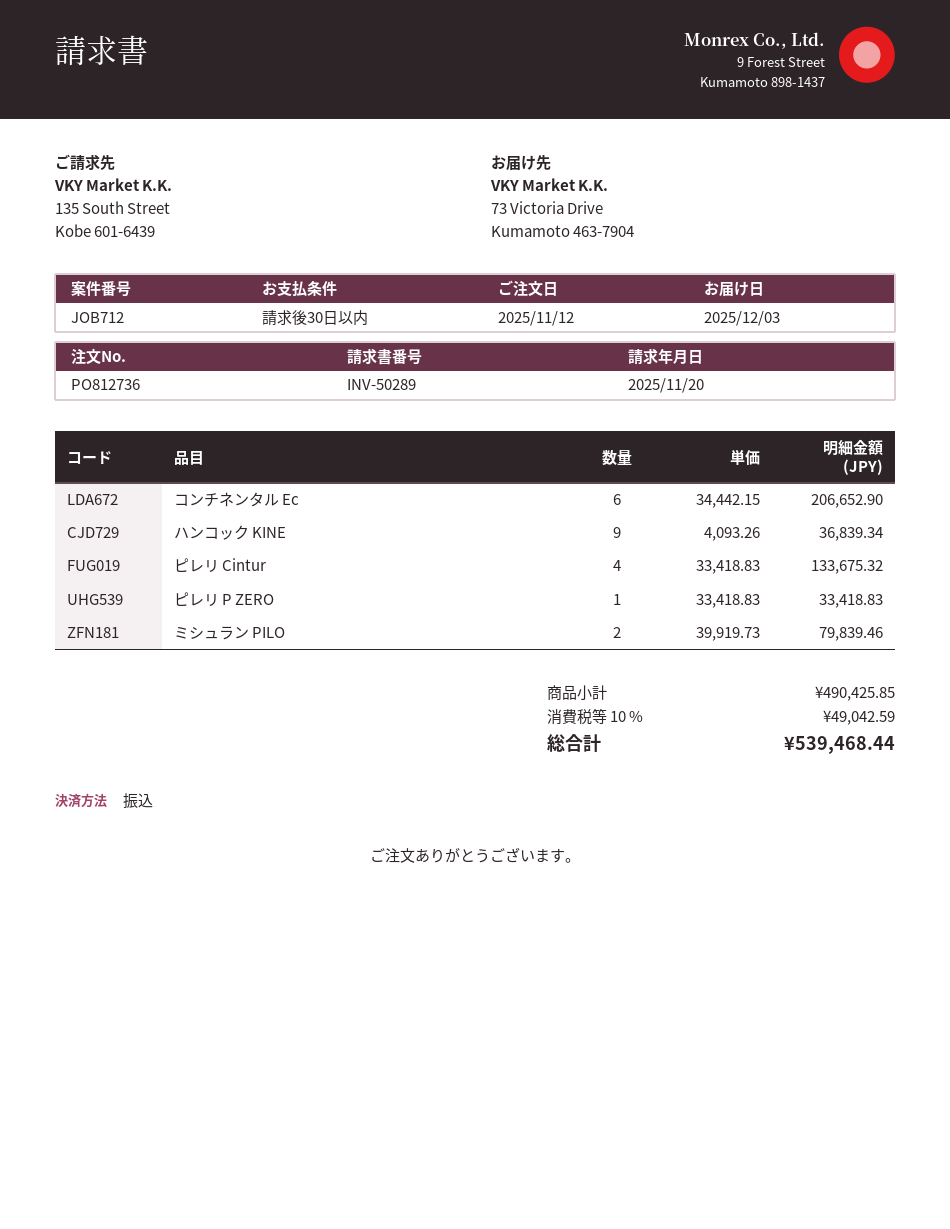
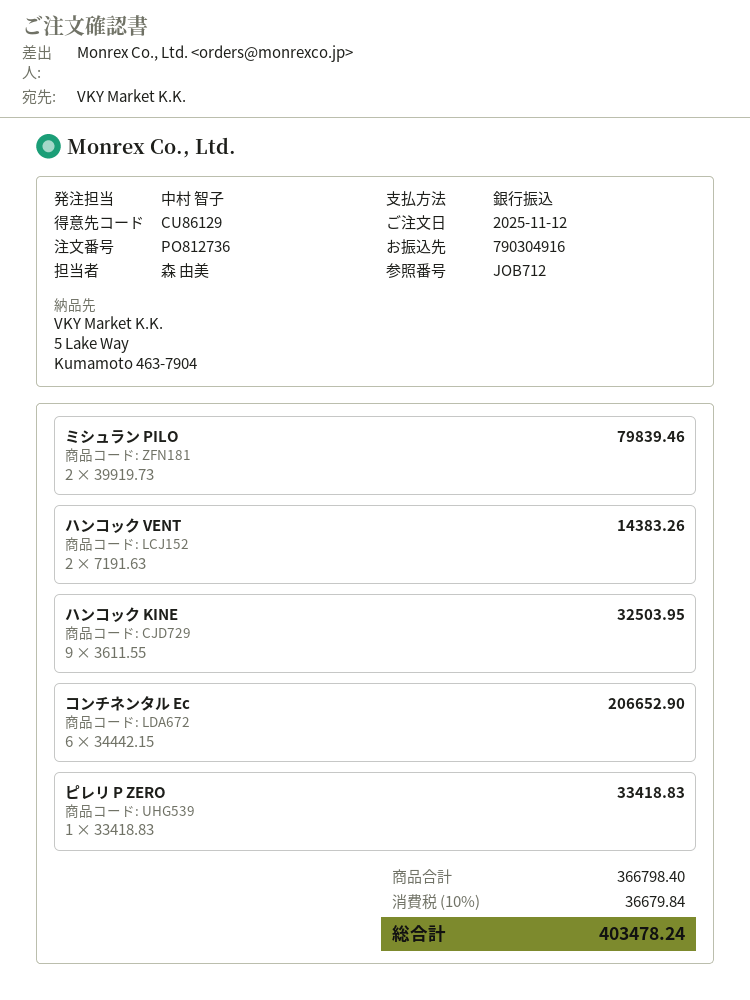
ship to: 73 Victoria Drive, Kumamoto 463-7904 -> 5 Lake Way, Kumamoto 463-7904
ハンコック KINE: 9 x 4093.26 = 36839.34 -> 9 x 3611.55 = 32503.95
ピレリ Cintur: 4 x 33418.83 = 133675.32 -> none
ハンコック VENT: none -> 2 x 7191.63 = 14383.26
subtotal: 490425.85 -> 366798.40
tax: 10% = 49042.59 -> 10% = 36679.84
total: 539468.44 -> 403478.24

